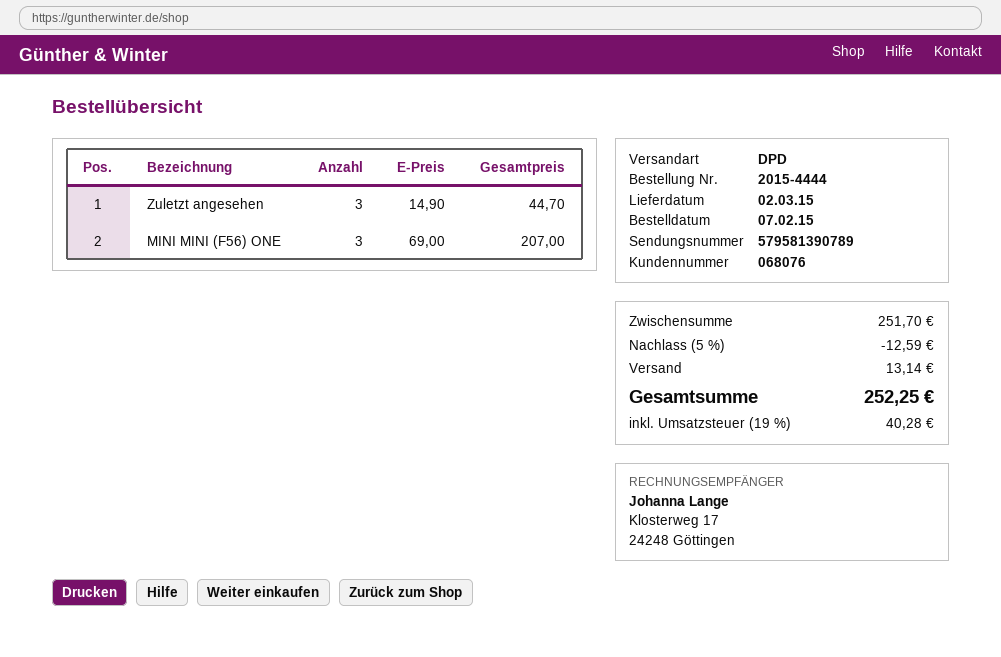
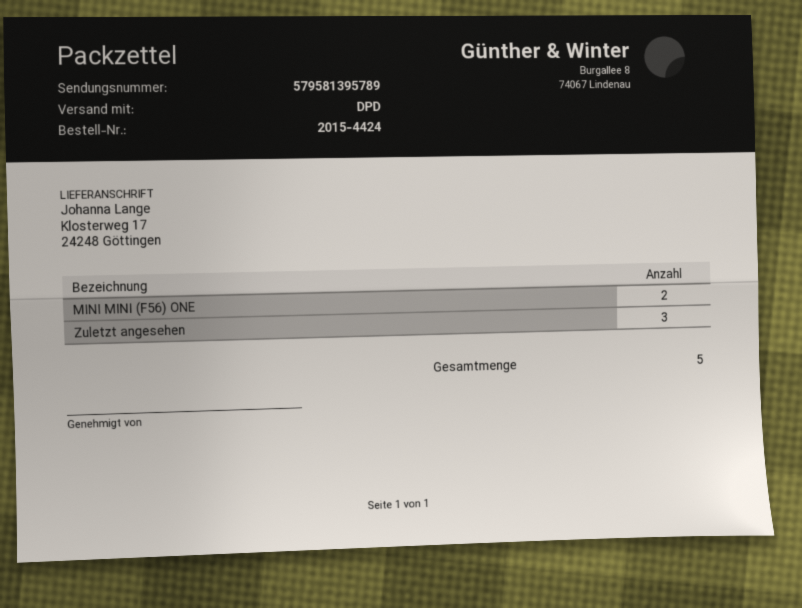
order number: 2015-4444 -> 2015-4424
tracking number: 579581390789 -> 579581395789
MINI MINI (F56) ONE: 3 -> 2

